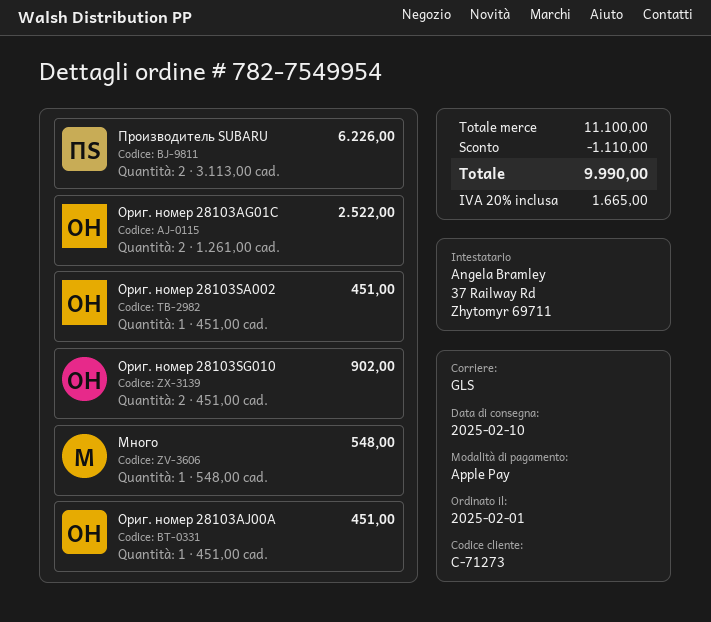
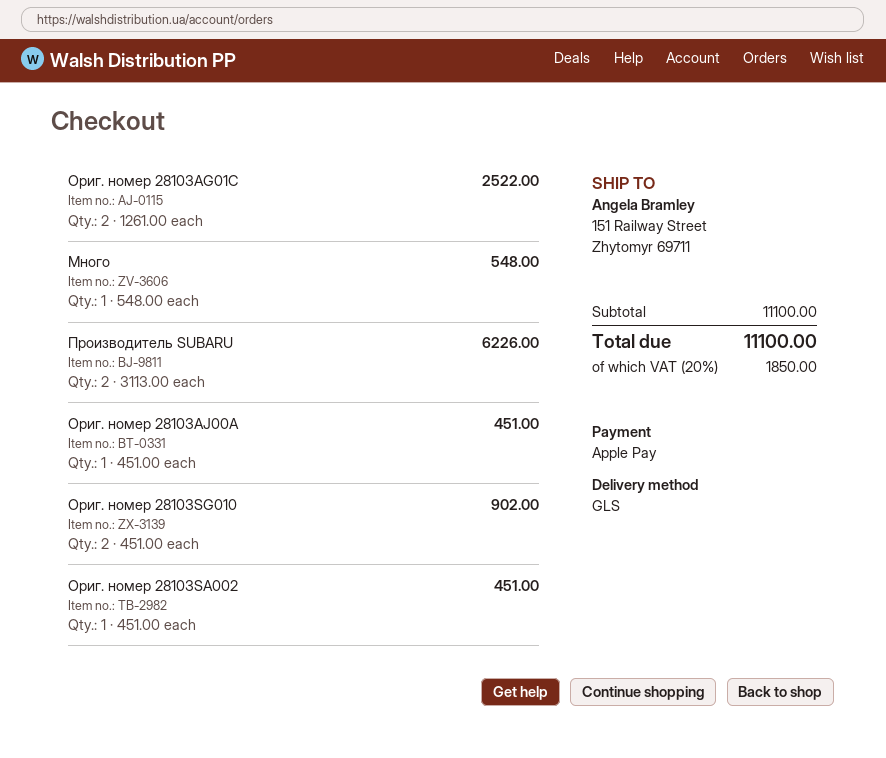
discount: 1110.00 -> none
tax: 20% = 1665.00 -> 20% = 1850.00
total: 9990.00 -> 11100.00

